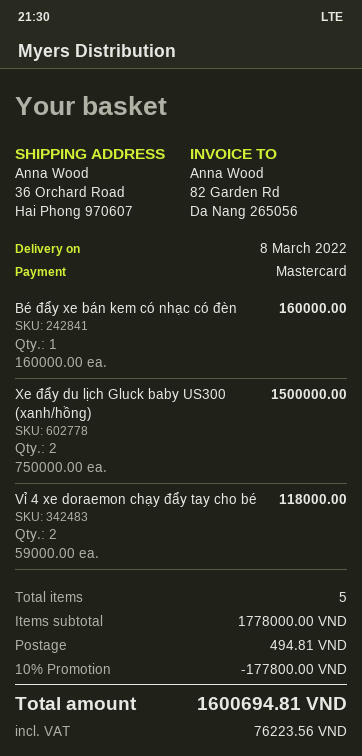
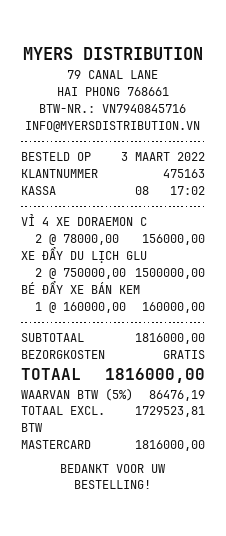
Vỉ 4 xe doraemon chạy đẩy tay cho bé: 2 x 59000.00 = 118000.00 -> 2 x 78000.00 = 156000.00
subtotal: 1778000.00 -> 1816000.00
discount: 10% = 177800.00 -> none
shipping: 494.81 -> 0.00
tax: 76223.56 -> 86476.19
total: 1600694.81 -> 1816000.00

